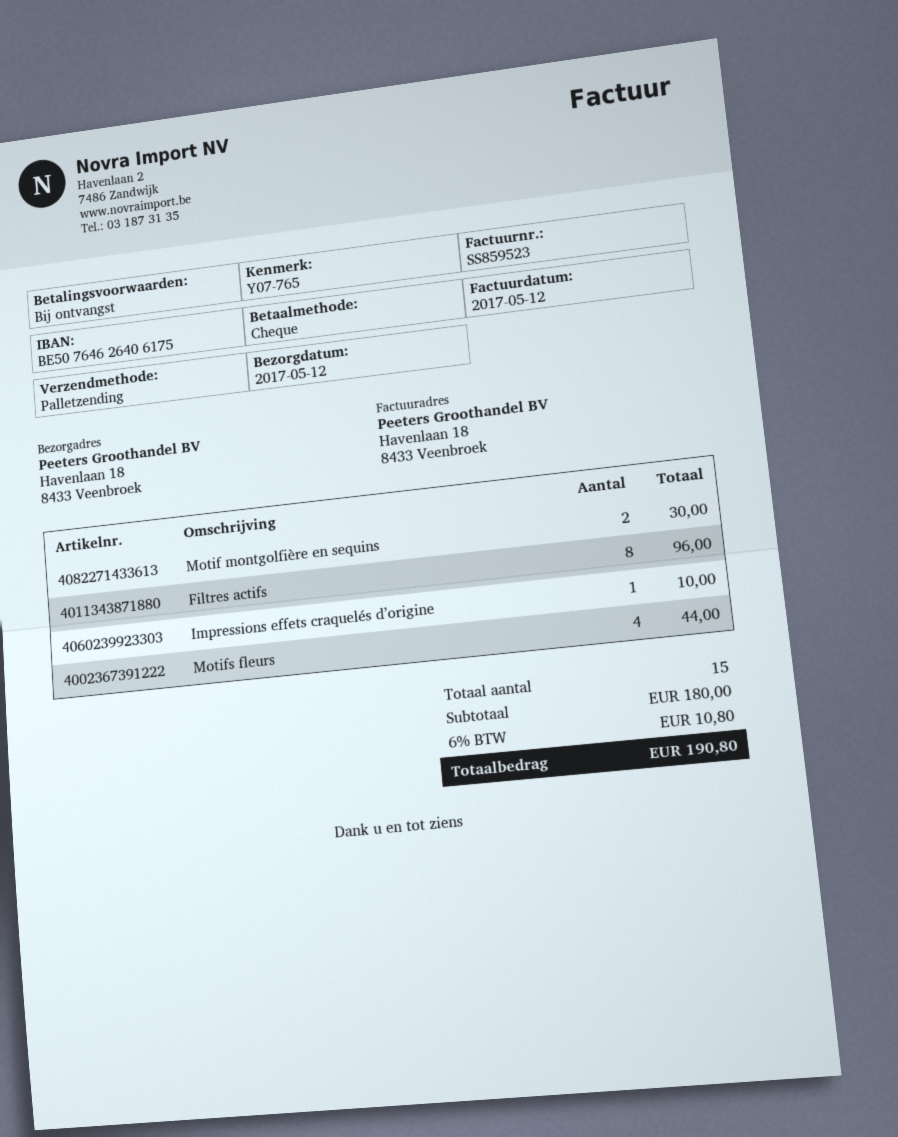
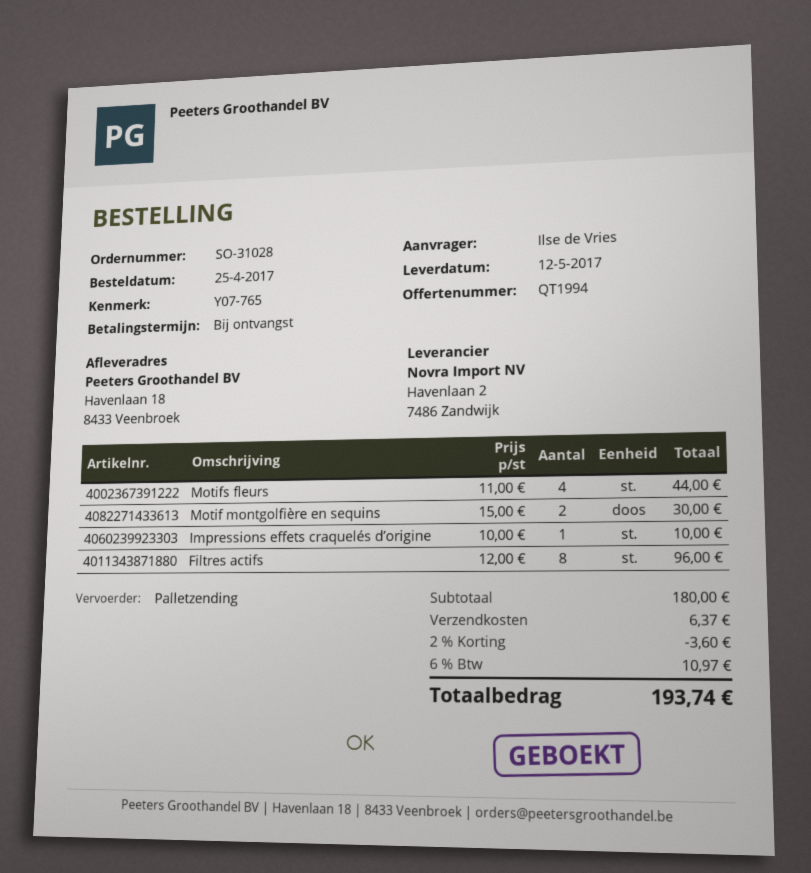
discount: none -> 2% = 3.60
shipping: none -> 6.37
tax: 6% = 10.80 -> 6% = 10.97
total: 190.80 -> 193.74

